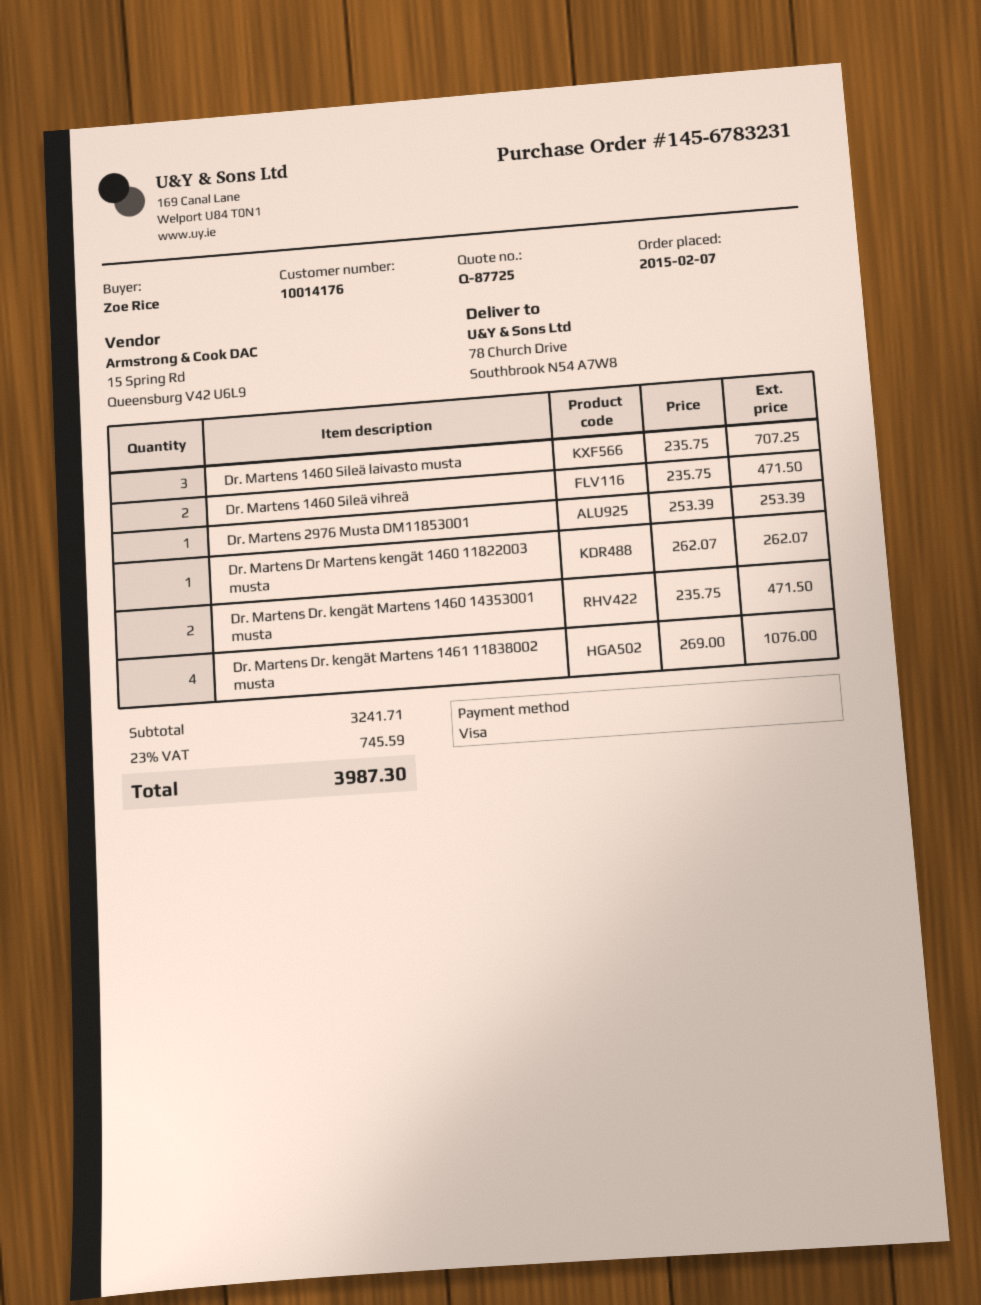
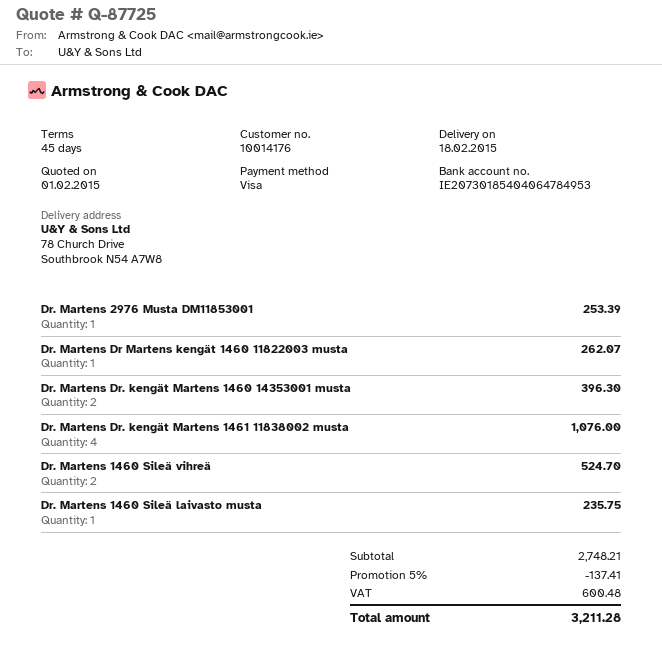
Dr. Martens 1460 Sileä laivasto musta: 3 for 707.25 -> 1 for 235.75
Dr. Martens 1460 Sileä vihreä: 2 for 471.50 -> 2 for 524.70
Dr. Martens Dr. kengät Martens 1460 14353001 musta: 2 for 471.50 -> 2 for 396.30
subtotal: 3241.71 -> 2748.21
discount: none -> 5% = 137.41
tax: 745.59 -> 600.48
total: 3987.30 -> 3211.28

